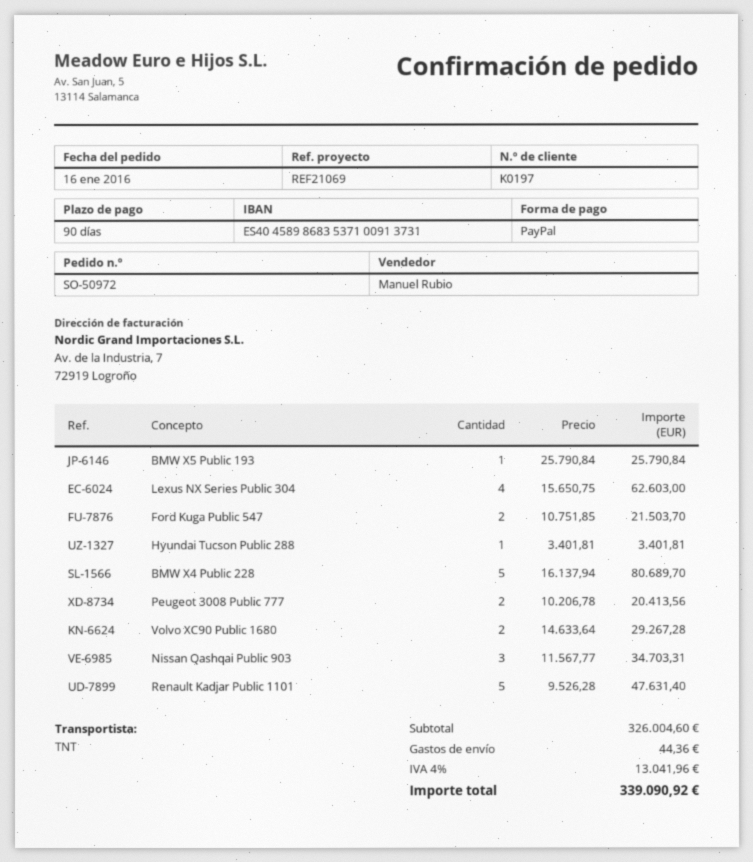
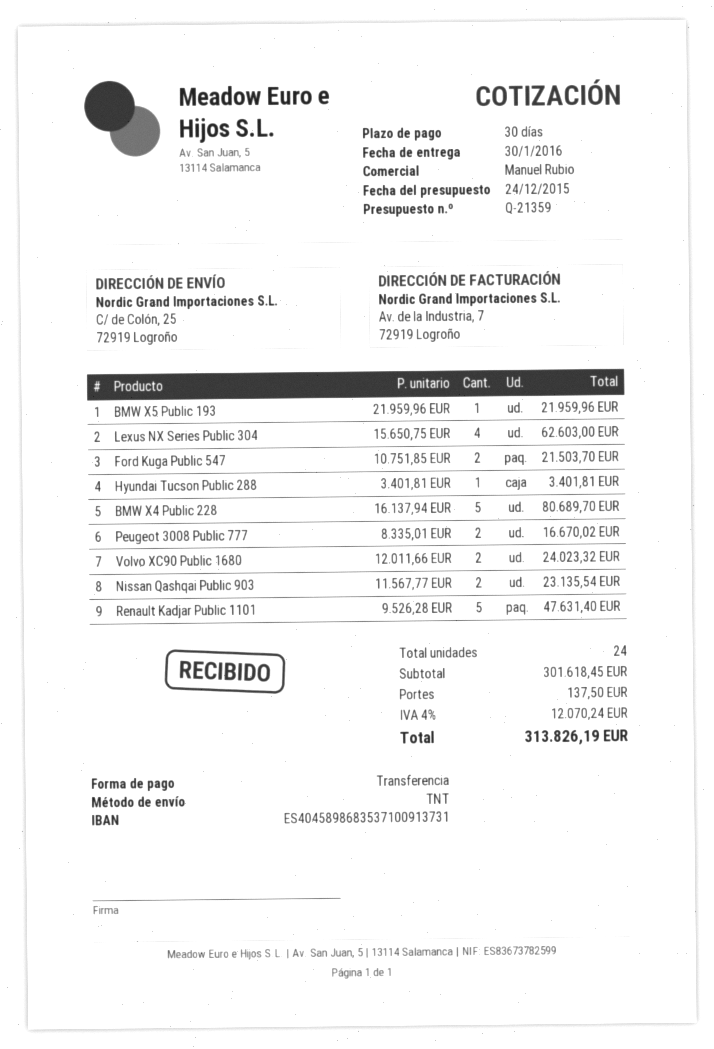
payment terms: 90 days -> 30 days
payment method: PayPal -> bank transfer
BMW X5 Public 193: 1 x 25790.84 = 25790.84 -> 1 x 21959.96 = 21959.96
Peugeot 3008 Public 777: 2 x 10206.78 = 20413.56 -> 2 x 8335.01 = 16670.02
Volvo XC90 Public 1680: 2 x 14633.64 = 29267.28 -> 2 x 12011.66 = 24023.32
Nissan Qashqai Public 903: 3 x 11567.77 = 34703.31 -> 2 x 11567.77 = 23135.54
subtotal: 326004.60 -> 301618.45
shipping: 44.36 -> 137.50
tax: 4% = 13041.96 -> 4% = 12070.24
total: 339090.92 -> 313826.19

